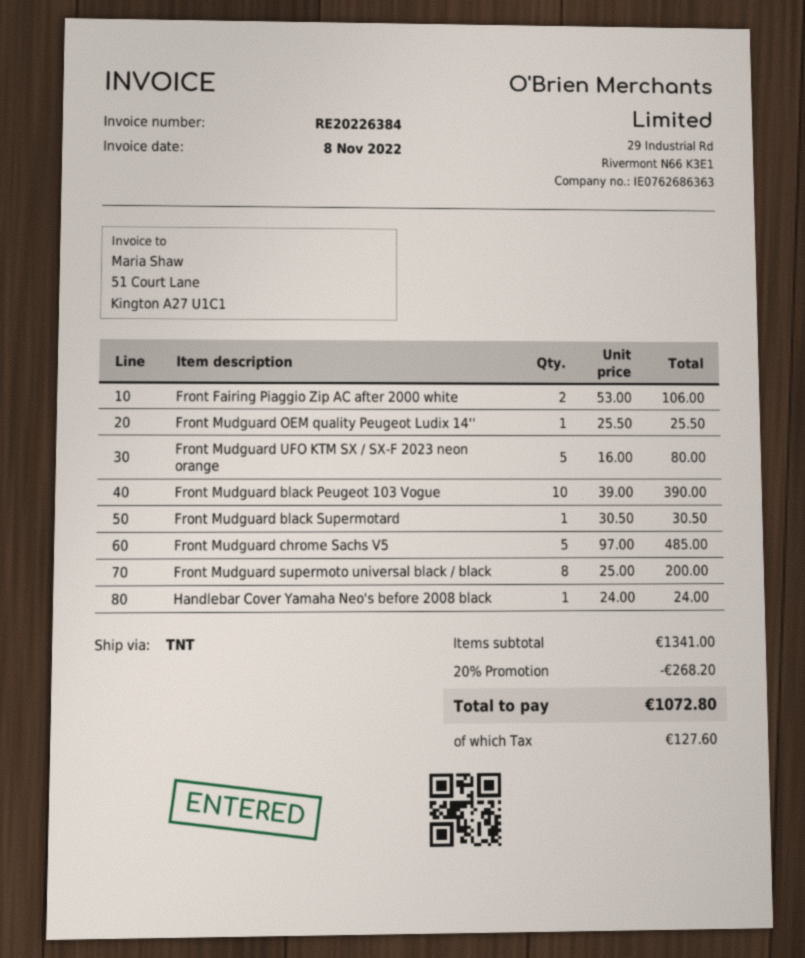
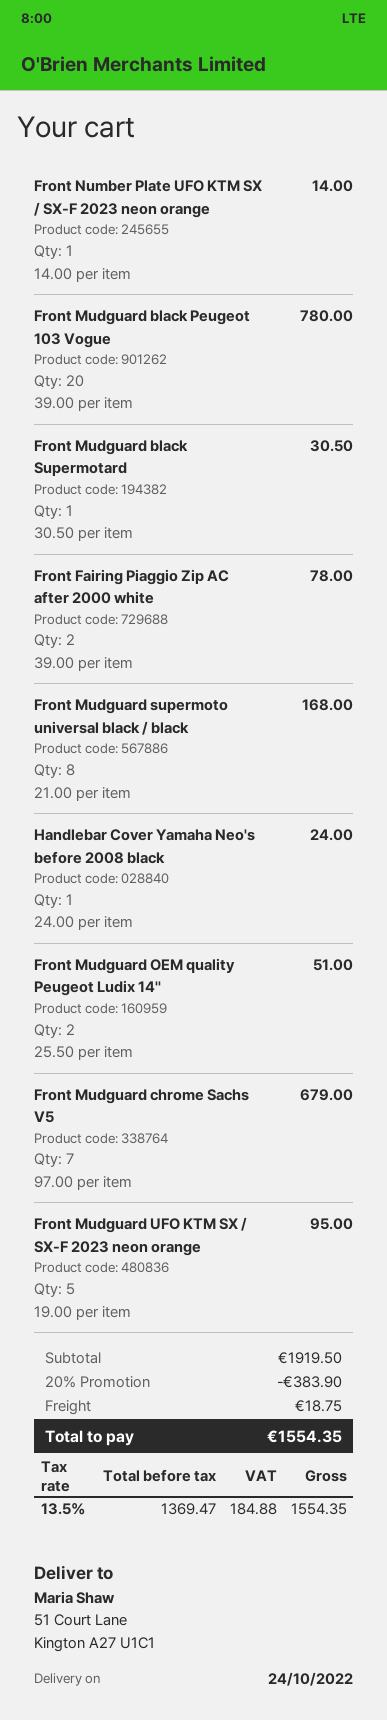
Front Fairing Piaggio Zip AC after 2000 white: 2 x 53.00 = 106.00 -> 2 x 39.00 = 78.00
Front Mudguard OEM quality Peugeot Ludix 14'': 1 x 25.50 = 25.50 -> 2 x 25.50 = 51.00
Front Mudguard UFO KTM SX / SX-F 2023 neon orange: 5 x 16.00 = 80.00 -> 5 x 19.00 = 95.00
Front Mudguard black Peugeot 103 Vogue: 10 x 39.00 = 390.00 -> 20 x 39.00 = 780.00
Front Mudguard chrome Sachs V5: 5 x 97.00 = 485.00 -> 7 x 97.00 = 679.00
Front Mudguard supermoto universal black / black: 8 x 25.00 = 200.00 -> 8 x 21.00 = 168.00
Front Number Plate UFO KTM SX / SX-F 2023 neon orange: none -> 1 x 14.00 = 14.00
subtotal: 1341.00 -> 1919.50
discount: 20% = 268.20 -> 20% = 383.90
shipping: none -> 18.75
tax: 127.60 -> 184.88
total: 1072.80 -> 1554.35

